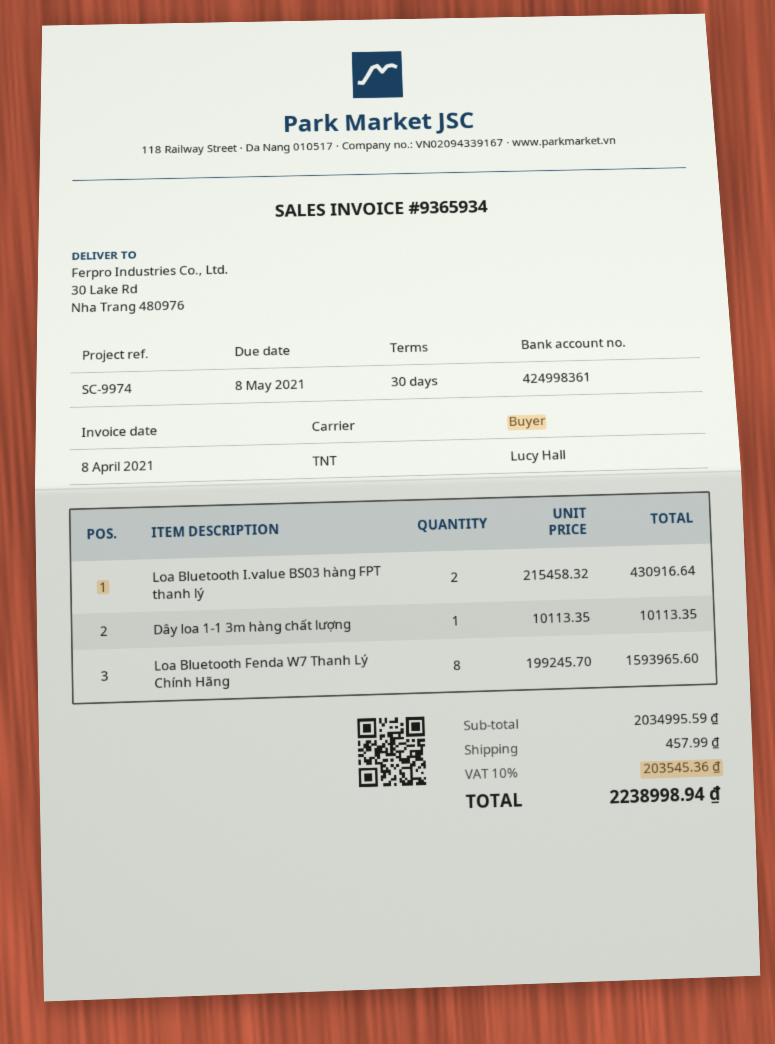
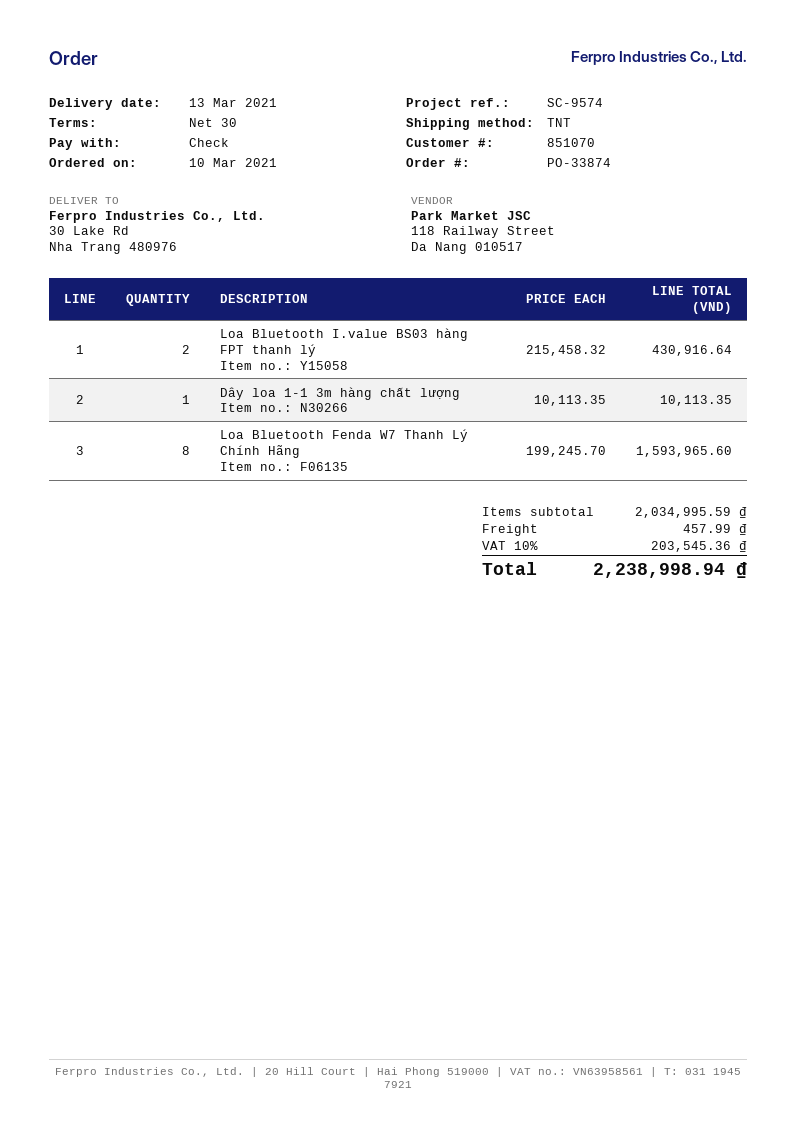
reference: SC-9974 -> SC-9574

